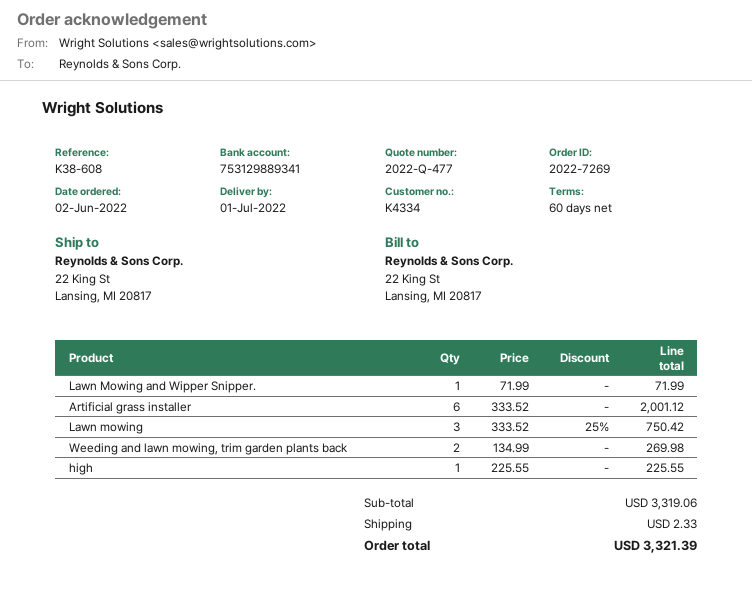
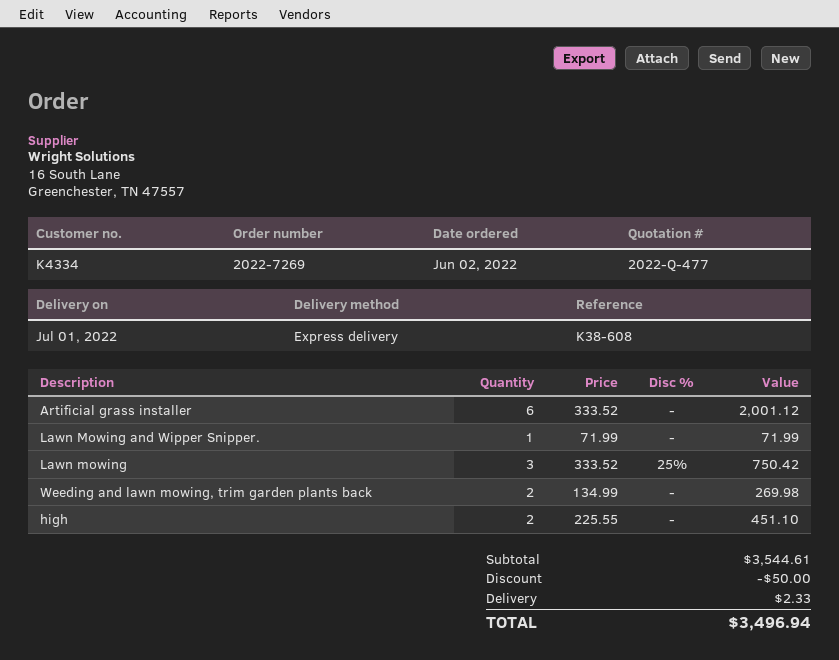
high: 1 x 225.55 = 225.55 -> 2 x 225.55 = 451.10
subtotal: 3319.06 -> 3544.61
discount: none -> 50.00
total: 3321.39 -> 3496.94

